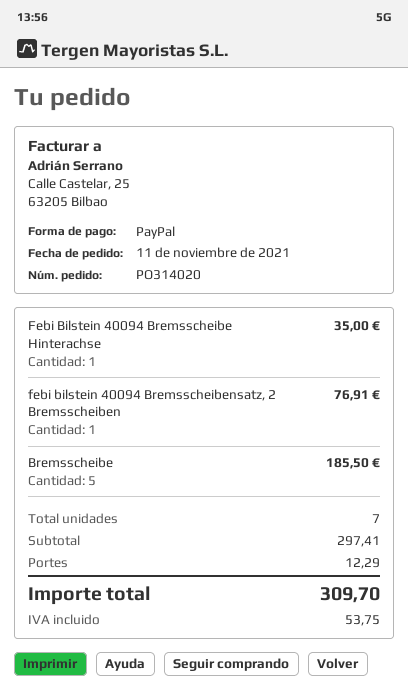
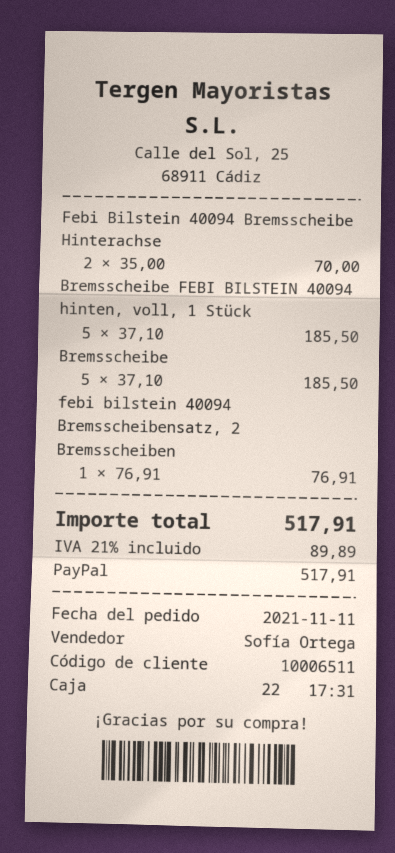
Febi Bilstein 40094 Bremsscheibe Hinterachse: 1 for 35.00 -> 2 for 70.00
Bremsscheibe FEBI BILSTEIN 40094 hinten, voll, 1 Stück: none -> 5 for 185.50
shipping: 12.29 -> none
tax: 53.75 -> 89.89
total: 309.70 -> 517.91

